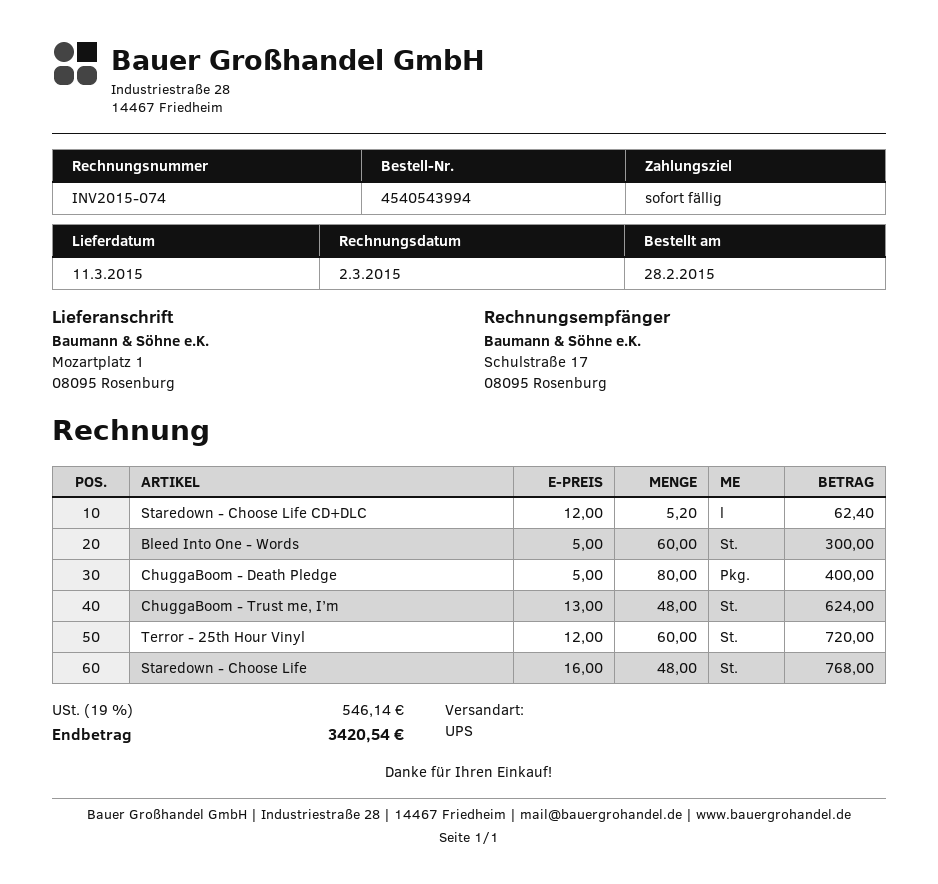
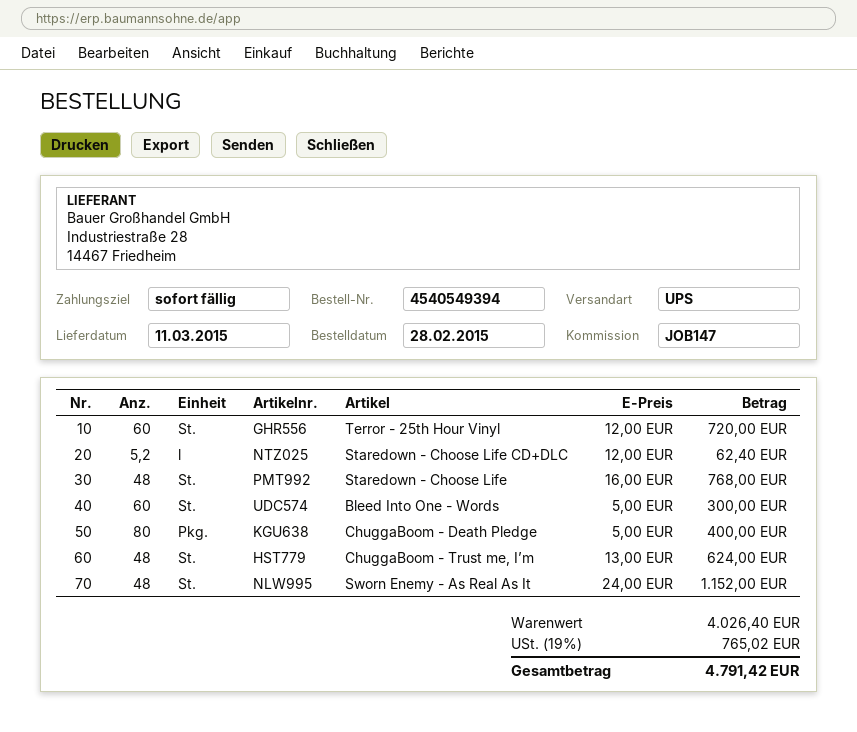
order number: 4540543994 -> 4540549394
Sworn Enemy - As Real As It: none -> 48 x 24.00 = 1152.00
tax: 19% = 546.14 -> 19% = 765.02
total: 3420.54 -> 4791.42

